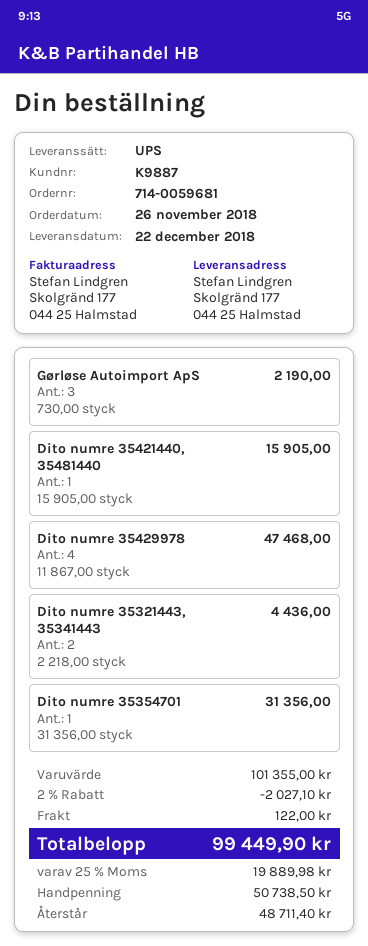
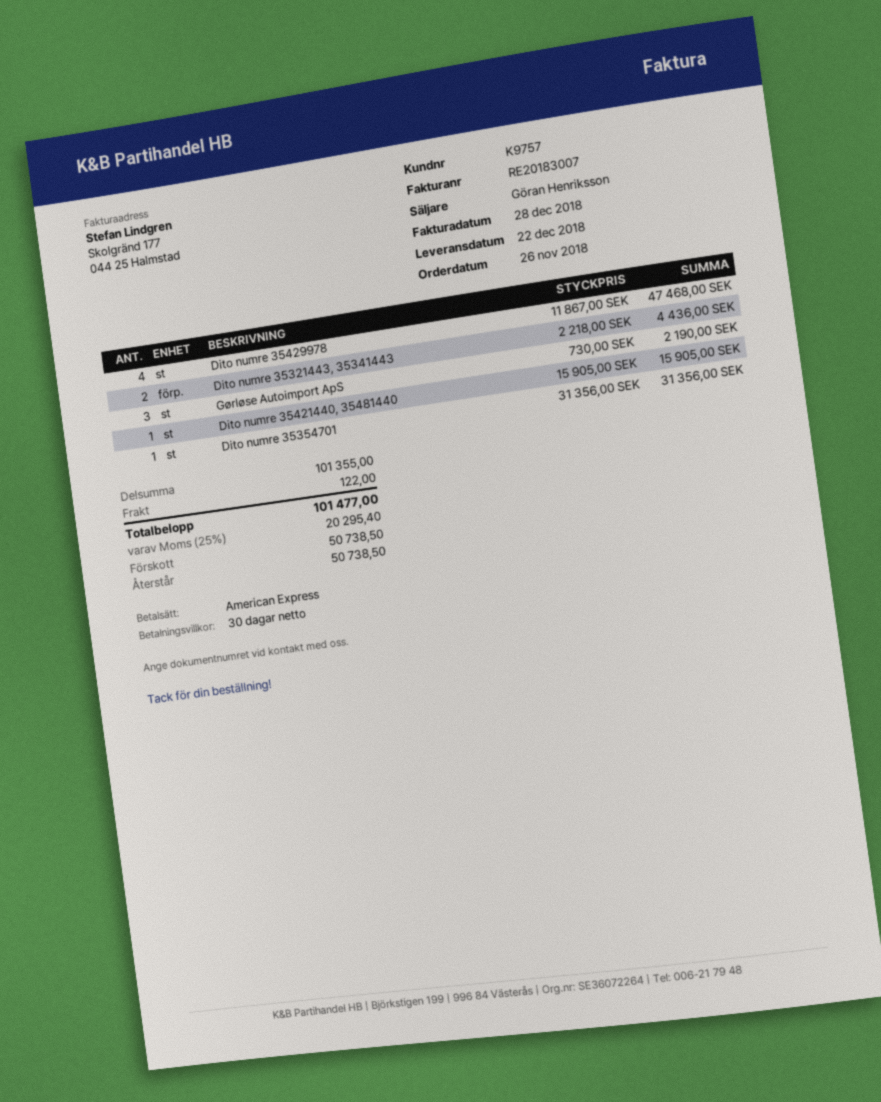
customer number: K9887 -> K9757
discount: 2% = 2027.10 -> none
tax: 25% = 19889.98 -> 25% = 20295.40
total: 99449.90 -> 101477.00
balance: 48711.40 -> 50738.50

